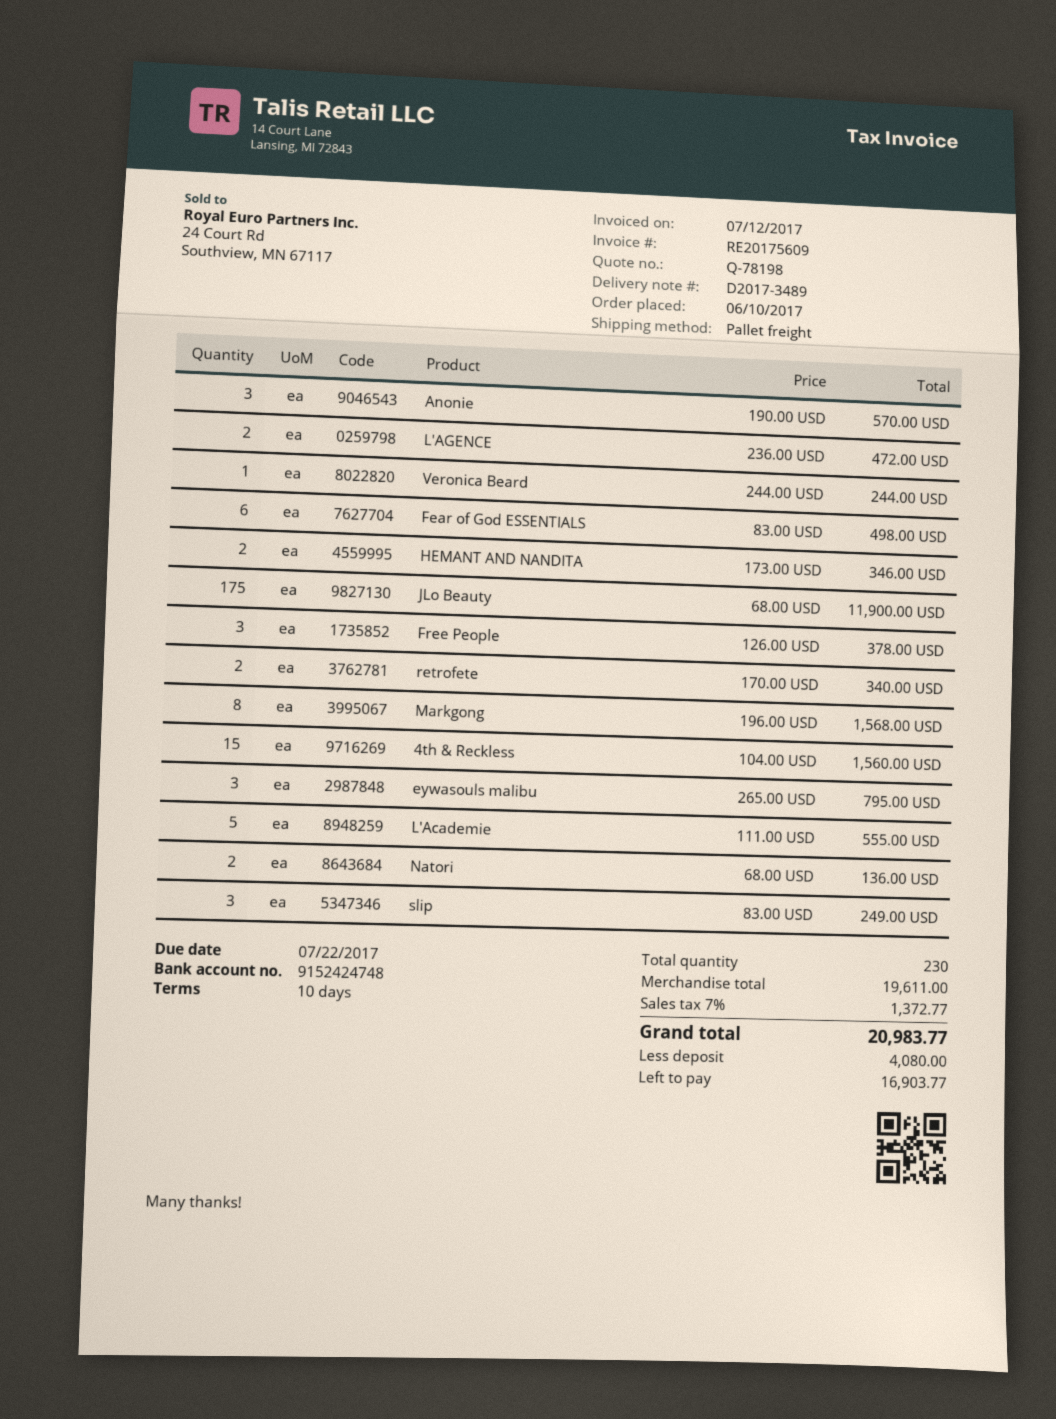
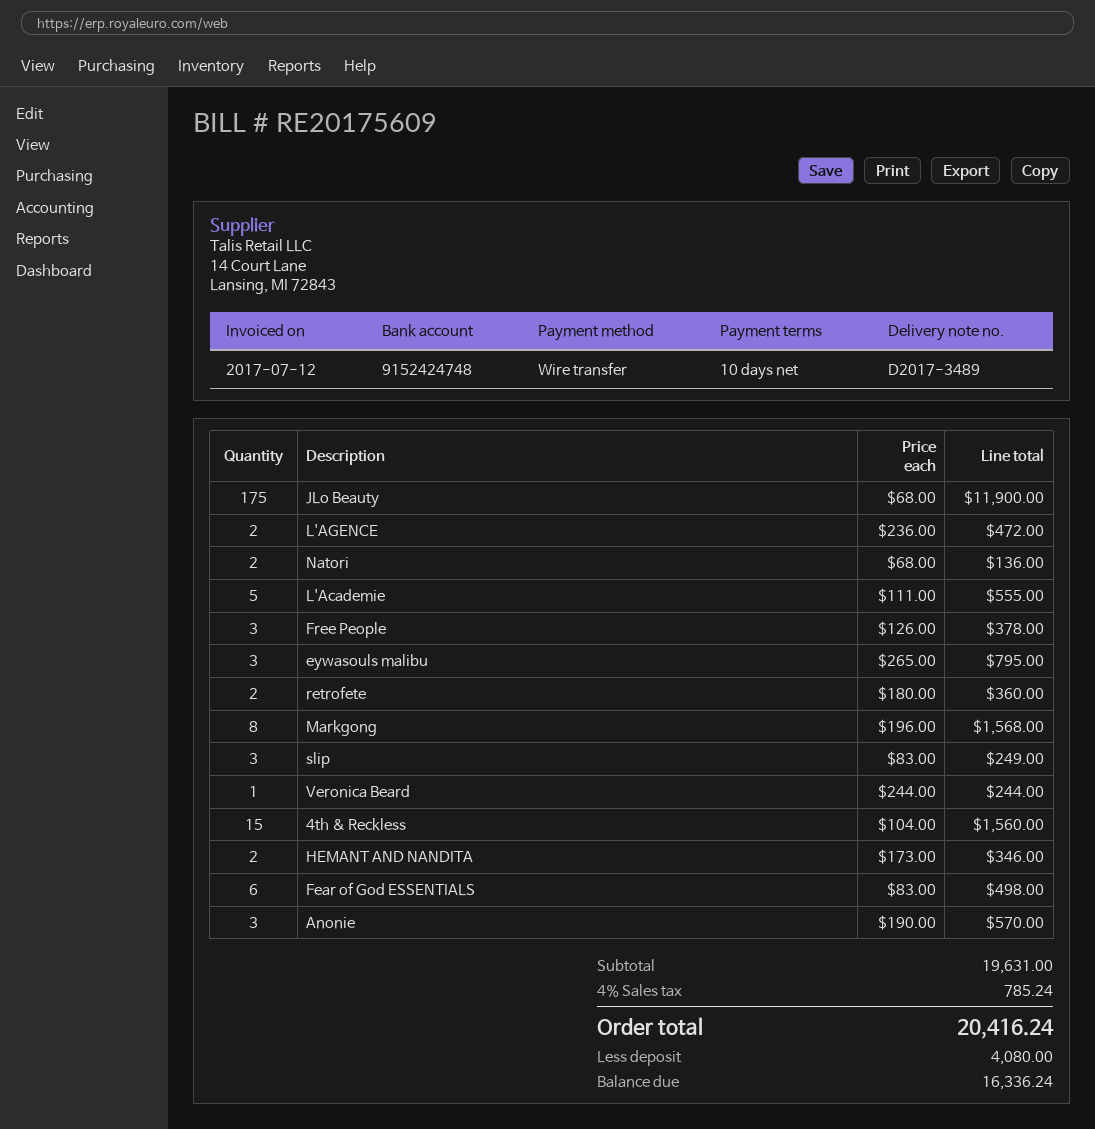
retrofete: 2 x 170.00 = 340.00 -> 2 x 180.00 = 360.00
subtotal: 19611.00 -> 19631.00
tax: 7% = 1372.77 -> 4% = 785.24
total: 20983.77 -> 20416.24
balance: 16903.77 -> 16336.24

